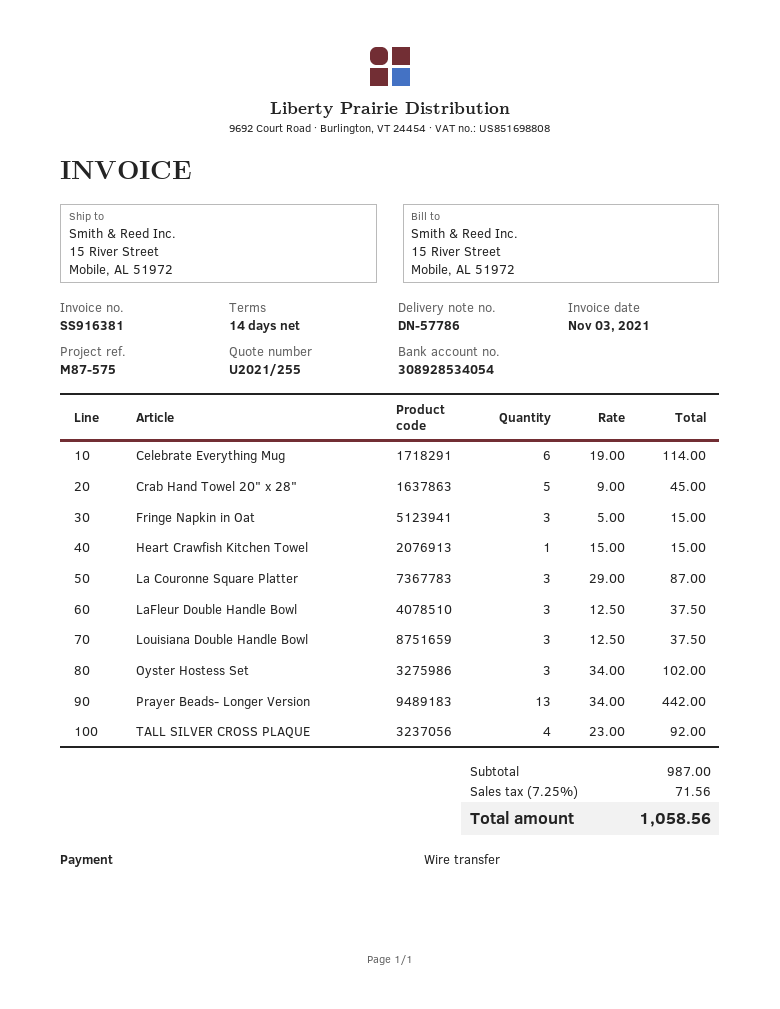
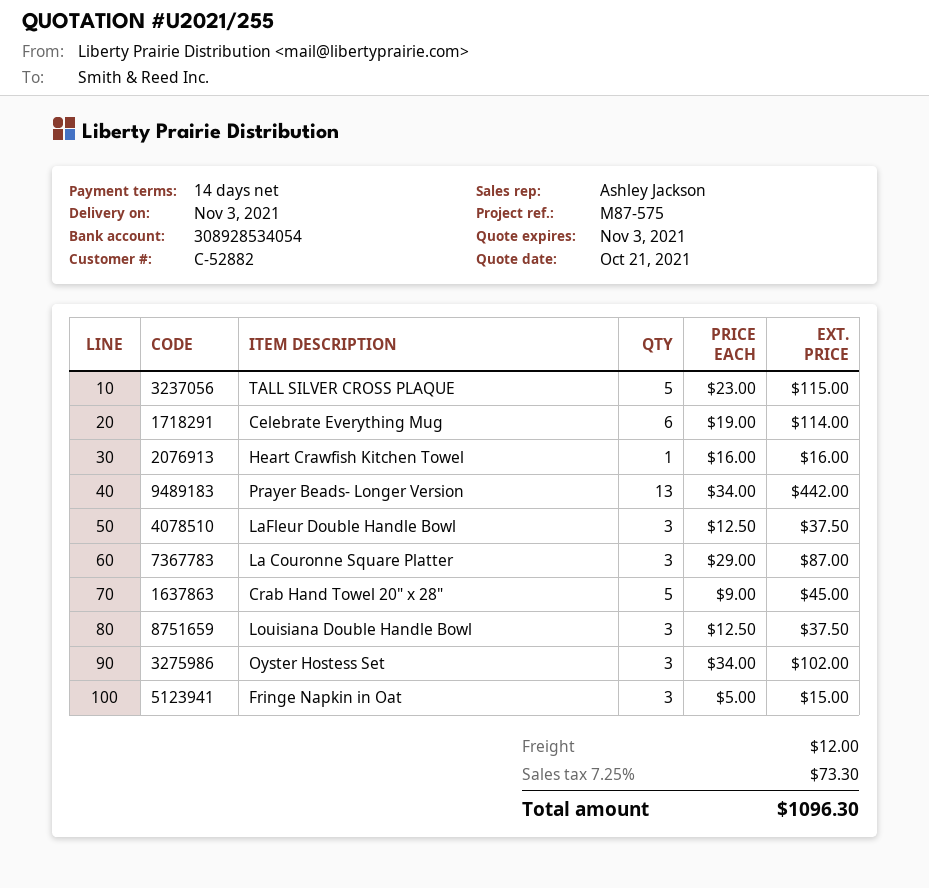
Heart Crawfish Kitchen Towel: 1 x 15.00 = 15.00 -> 1 x 16.00 = 16.00
TALL SILVER CROSS PLAQUE: 4 x 23.00 = 92.00 -> 5 x 23.00 = 115.00
shipping: none -> 12.00
tax: 7.25% = 71.56 -> 7.25% = 73.30
total: 1058.56 -> 1096.30

